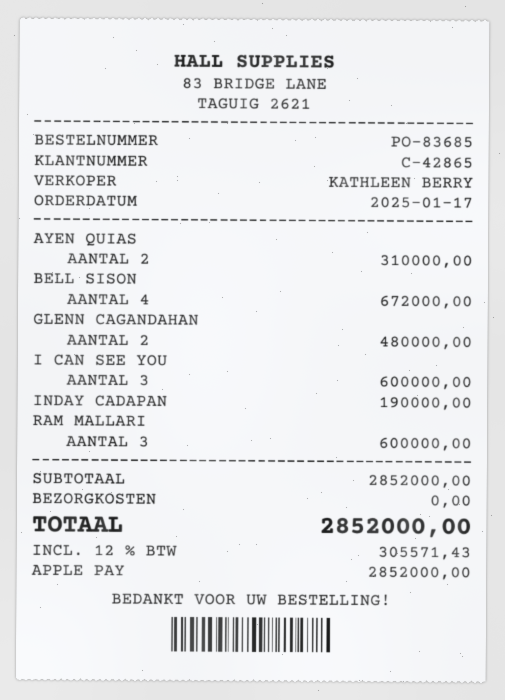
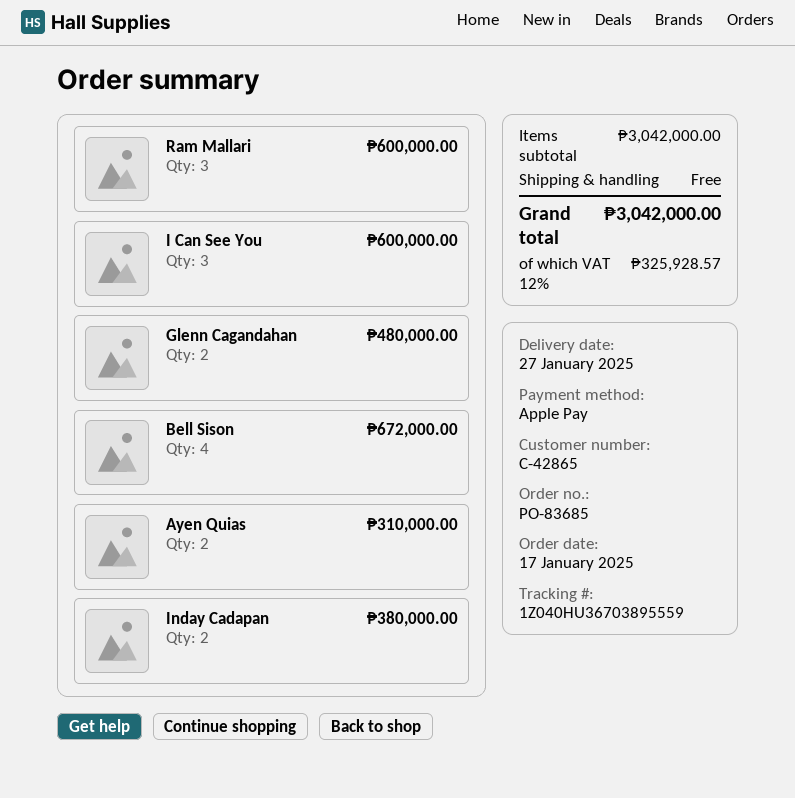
INDAY CADAPAN: 1 for 190000.00 -> 2 for 380000.00
subtotal: 2852000.00 -> 3042000.00
tax: 12% = 305571.43 -> 12% = 325928.57
total: 2852000.00 -> 3042000.00

